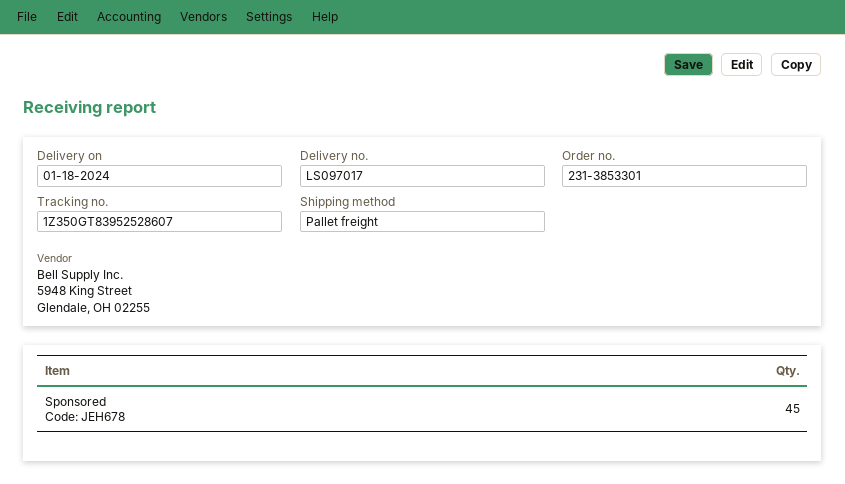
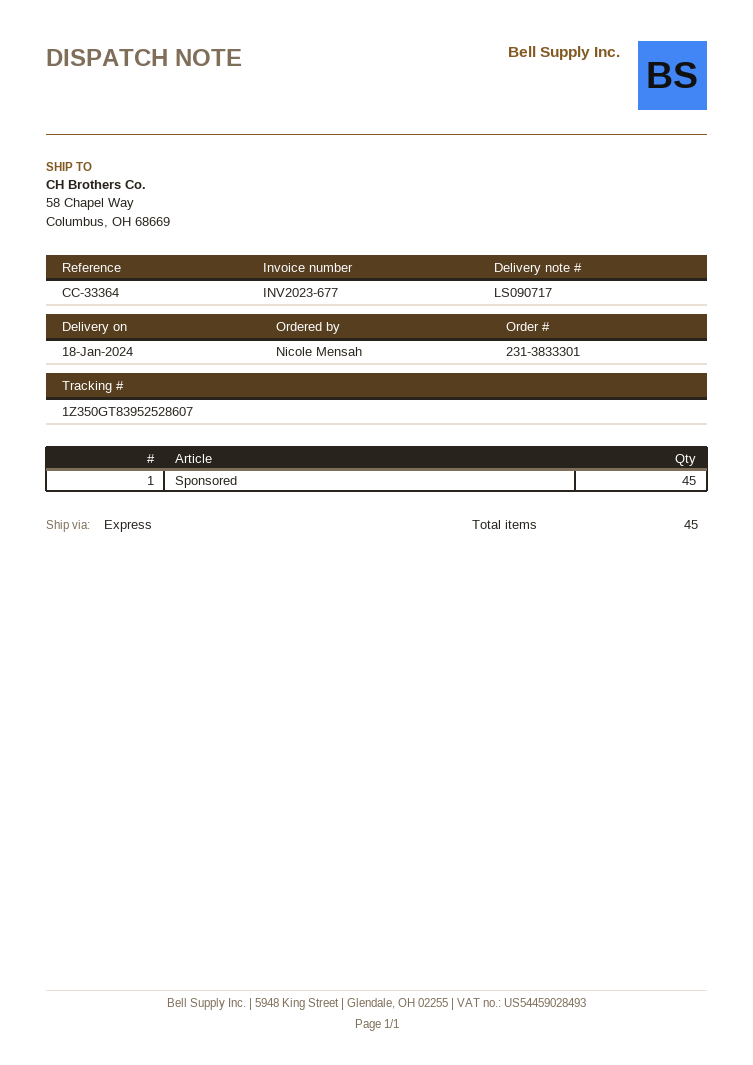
order number: 231-3853301 -> 231-3833301
delivery note number: LS097017 -> LS090717
shipping method: pallet freight -> express

